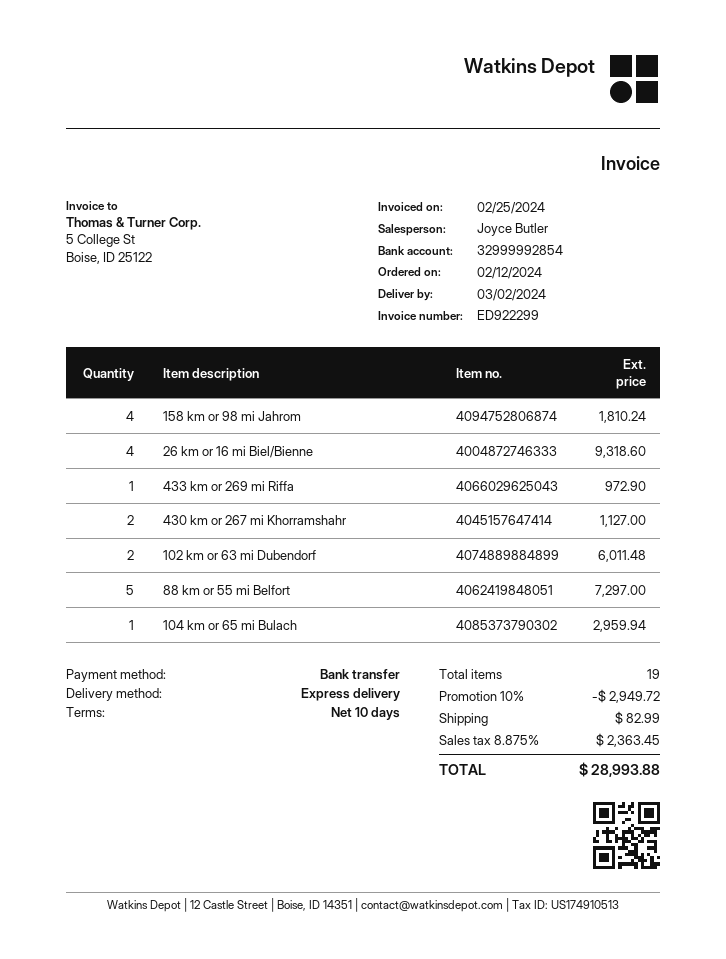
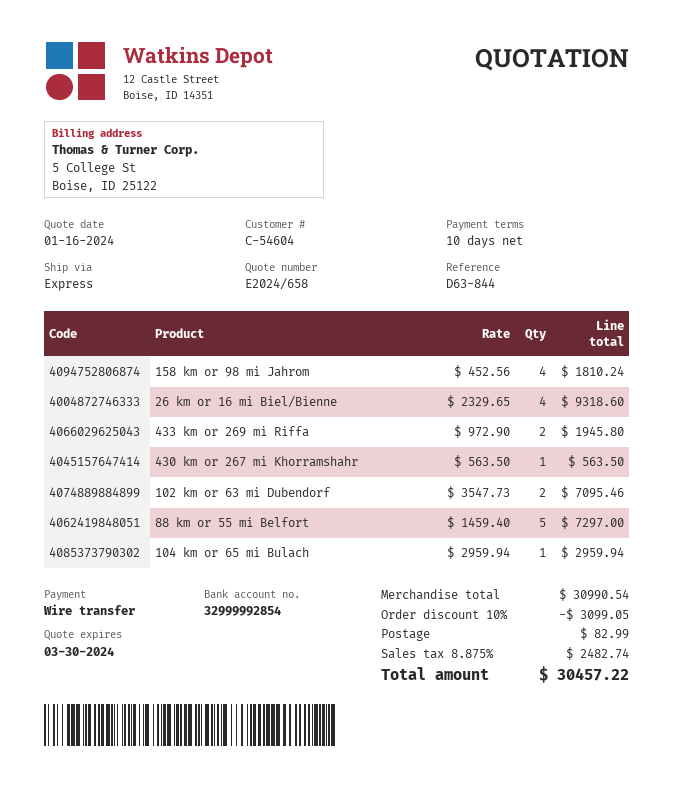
433 km or 269 mi Riffa: 1 for 972.90 -> 2 for 1945.80
430 km or 267 mi Khorramshahr: 2 for 1127.00 -> 1 for 563.50
102 km or 63 mi Dubendorf: 2 for 6011.48 -> 2 for 7095.46
discount: 10% = 2949.72 -> 10% = 3099.05
tax: 8.875% = 2363.45 -> 8.875% = 2482.74
total: 28993.88 -> 30457.22

